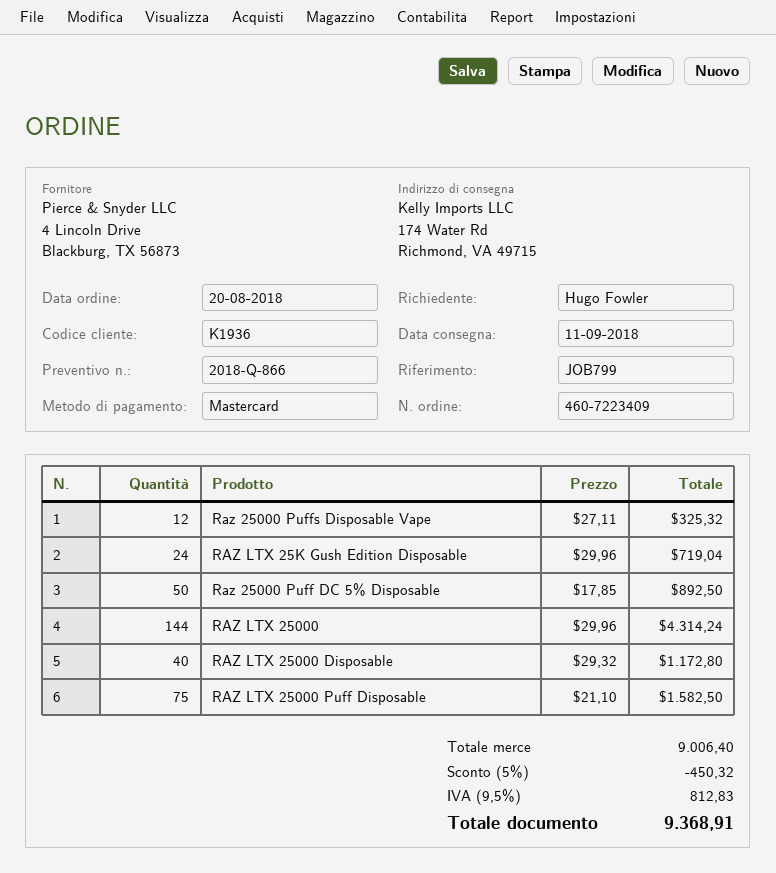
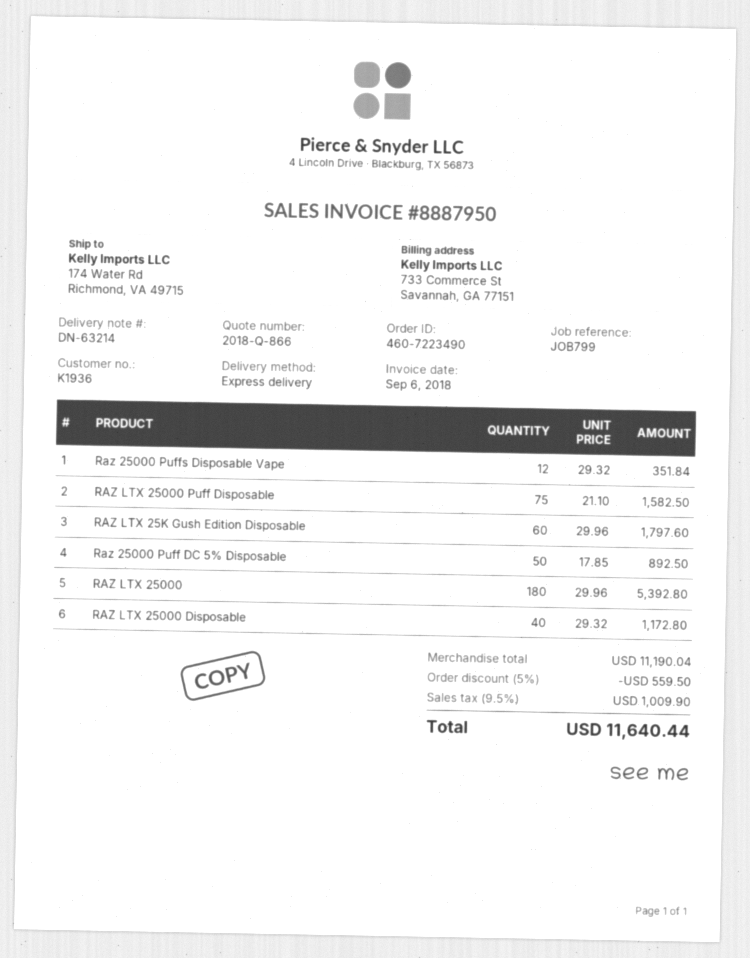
order number: 460-7223409 -> 460-7223490
Raz 25000 Puffs Disposable Vape: 12 x 27.11 = 325.32 -> 12 x 29.32 = 351.84
RAZ LTX 25K Gush Edition Disposable: 24 x 29.96 = 719.04 -> 60 x 29.96 = 1797.60
RAZ LTX 25000: 144 x 29.96 = 4314.24 -> 180 x 29.96 = 5392.80
subtotal: 9006.40 -> 11190.04
discount: 5% = 450.32 -> 5% = 559.50
tax: 9.5% = 812.83 -> 9.5% = 1009.90
total: 9368.91 -> 11640.44

